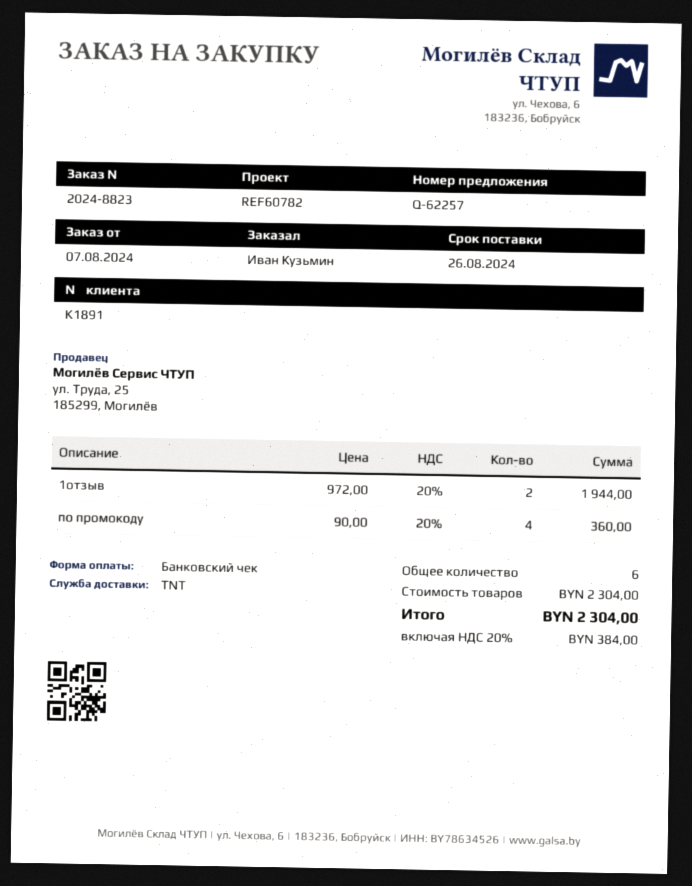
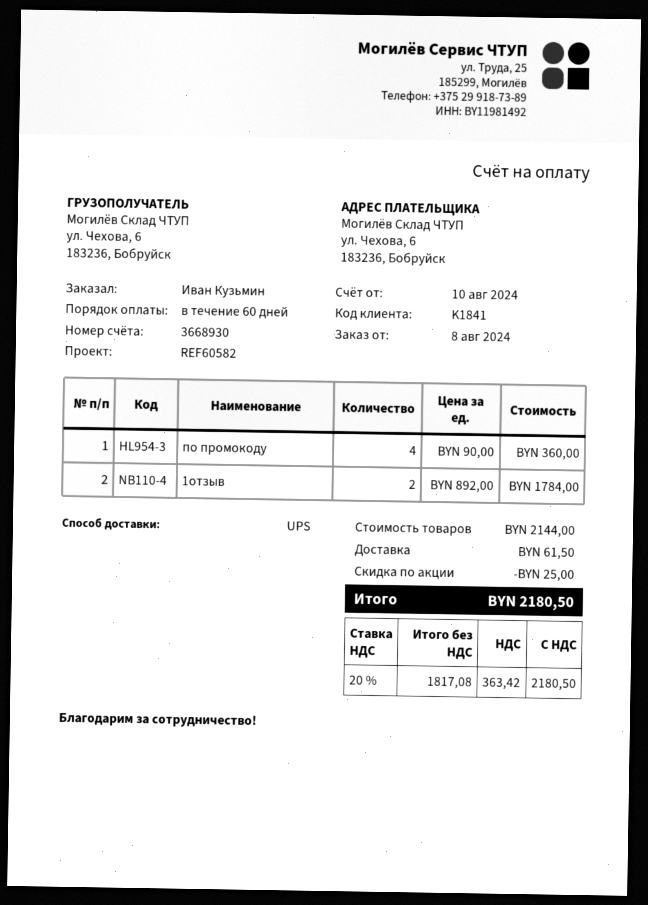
order date: 2024-08-07 -> 2024-08-08
customer number: K1891 -> K1841
reference: REF60782 -> REF60582
shipping method: TNT -> UPS
1отзыв: 2 x 972.00 = 1944.00 -> 2 x 892.00 = 1784.00
subtotal: 2304.00 -> 2144.00
discount: none -> 25.00
shipping: none -> 61.50
tax: 20% = 384.00 -> 20% = 363.42
total: 2304.00 -> 2180.50

